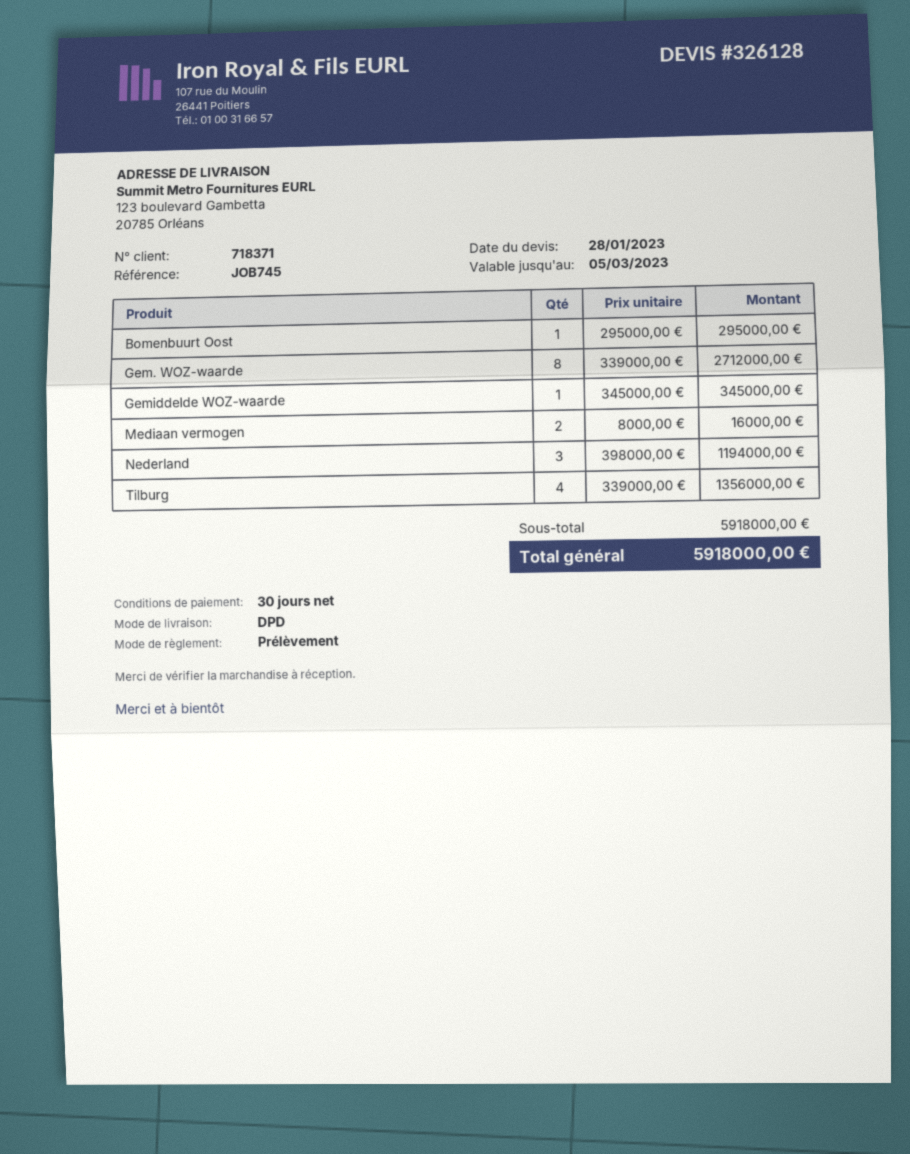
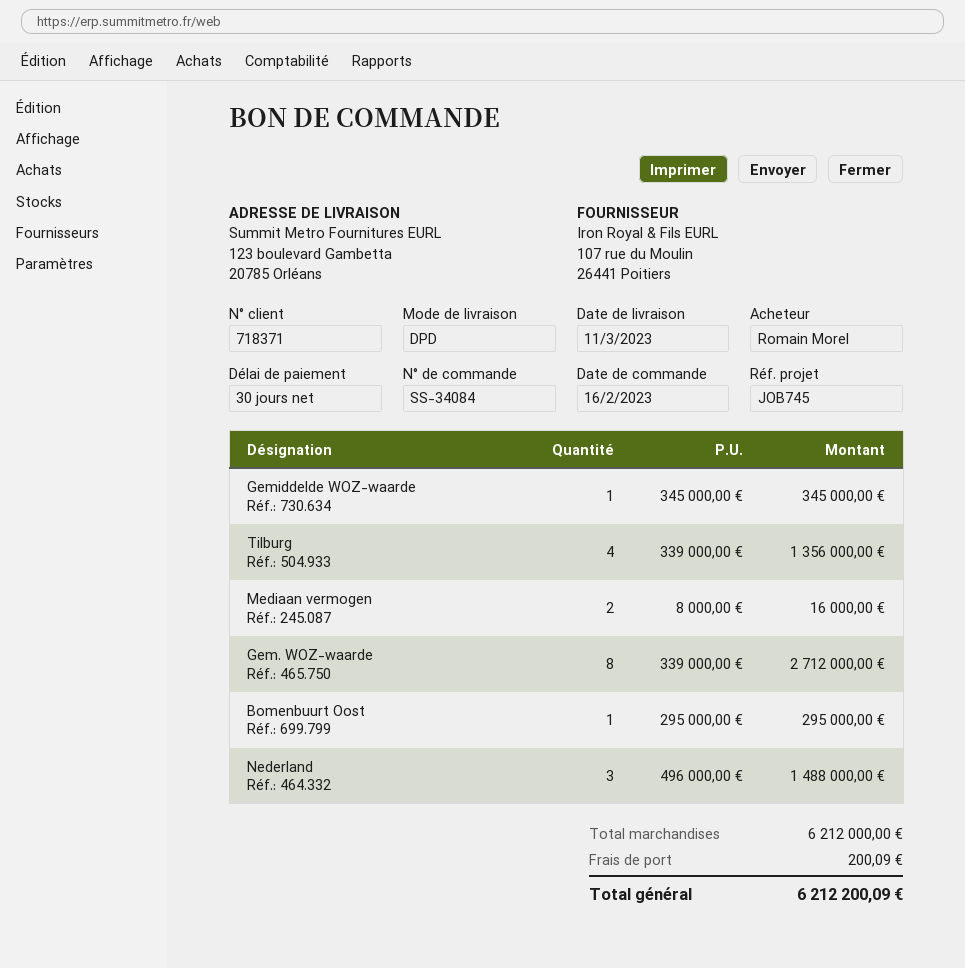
Nederland: 3 x 398000.00 = 1194000.00 -> 3 x 496000.00 = 1488000.00
subtotal: 5918000.00 -> 6212000.00
shipping: none -> 200.09
total: 5918000.00 -> 6212200.09

